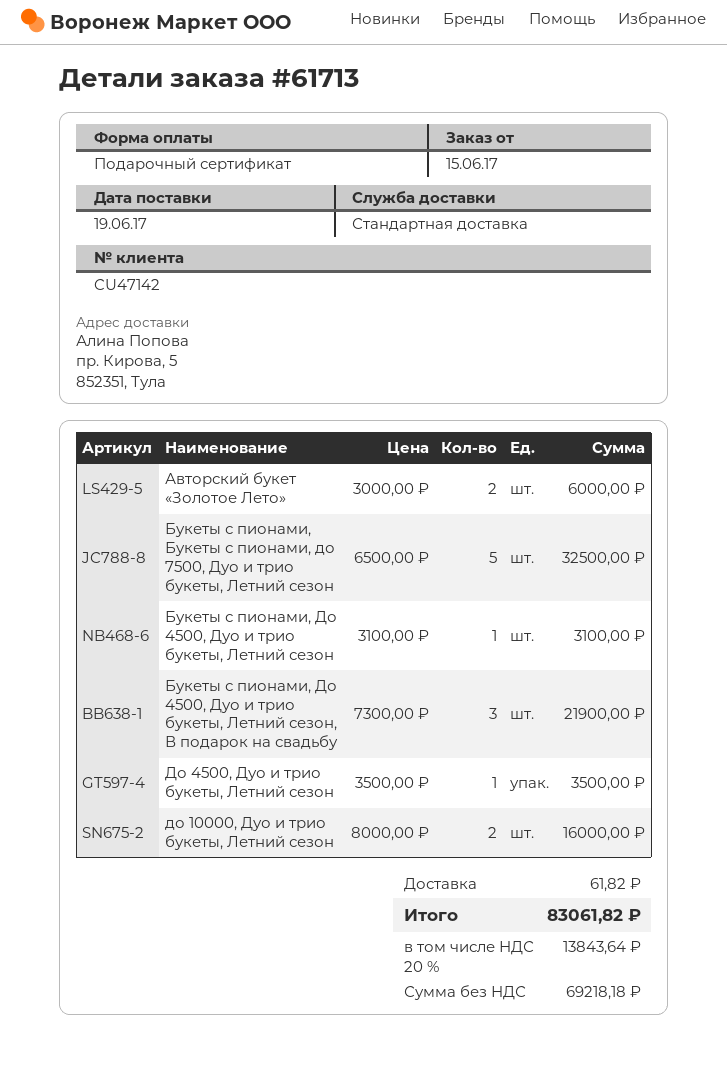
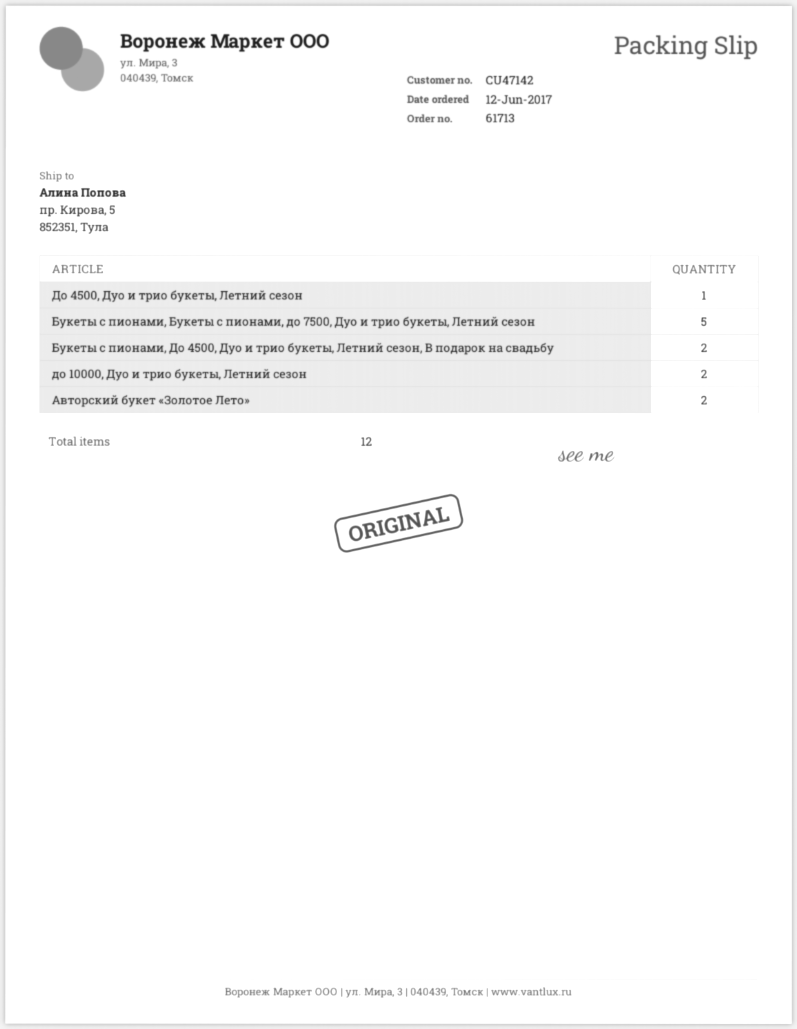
order date: 2017-06-15 -> 2017-06-12
Букеты с пионами, До 4500, Дуо и трио букеты, Летний сезон: 1 -> none
Букеты с пионами, До 4500, Дуо и трио букеты, Летний сезон, В подарок на свадьбу: 3 -> 2

